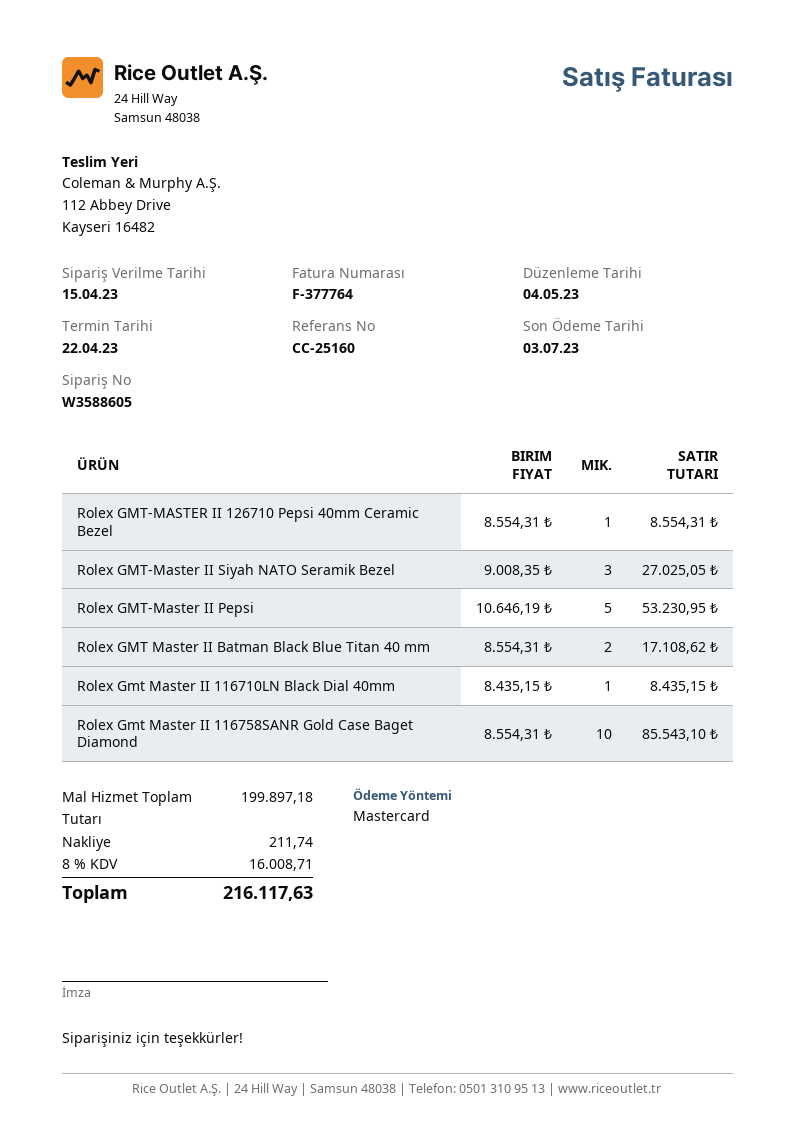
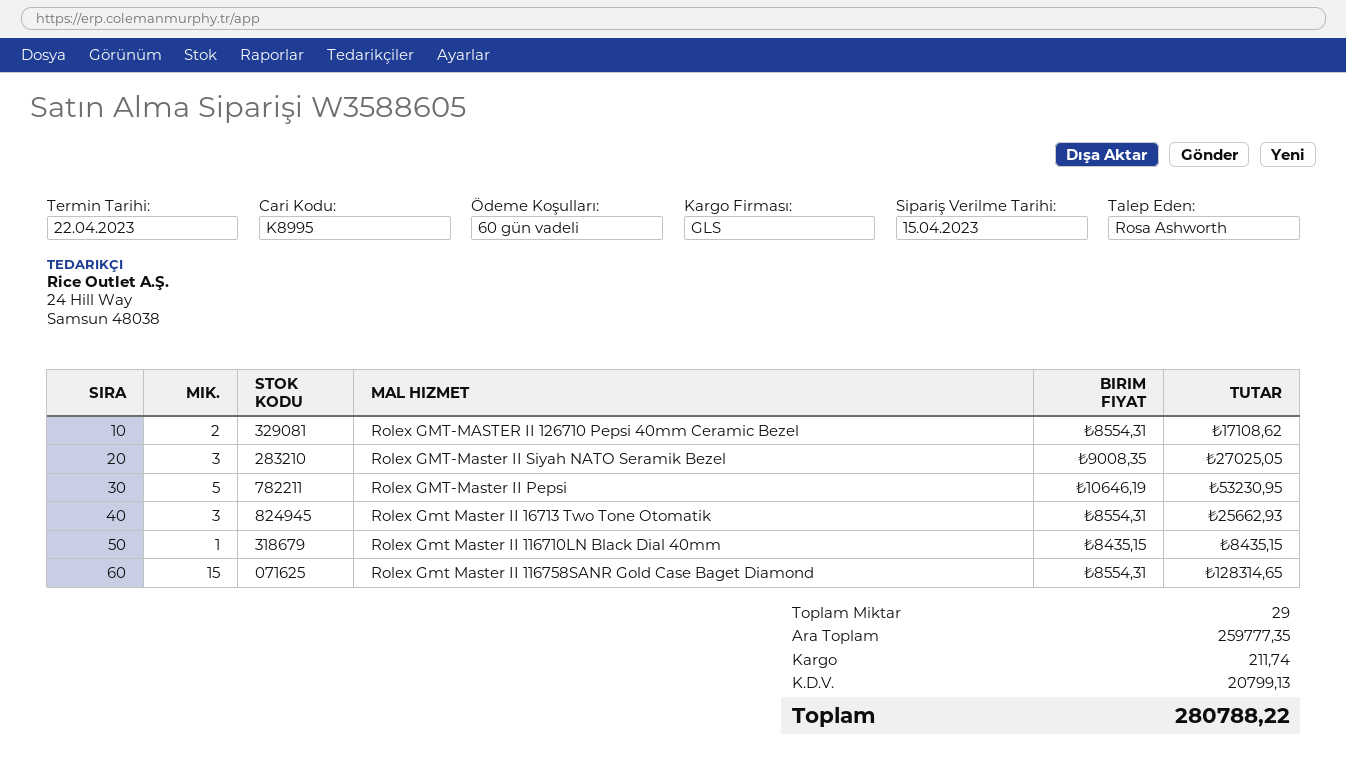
Rolex GMT-MASTER II 126710 Pepsi 40mm Ceramic Bezel: 1 x 8554.31 = 8554.31 -> 2 x 8554.31 = 17108.62
Rolex GMT Master II Batman Black Blue Titan 40 mm: 2 x 8554.31 = 17108.62 -> none
Rolex Gmt Master II 116758SANR Gold Case Baget Diamond: 10 x 8554.31 = 85543.10 -> 15 x 8554.31 = 128314.65
Rolex Gmt Master II 16713 Two Tone Otomatik: none -> 3 x 8554.31 = 25662.93
subtotal: 199897.18 -> 259777.35
tax: 16008.71 -> 20799.13
total: 216117.63 -> 280788.22

